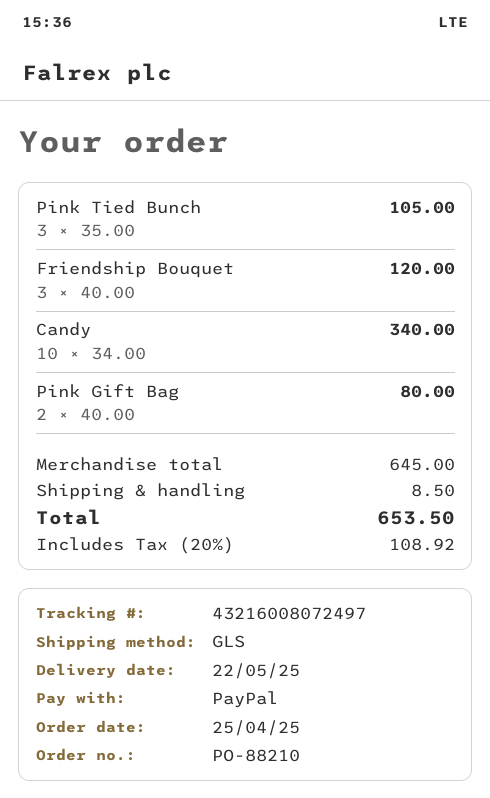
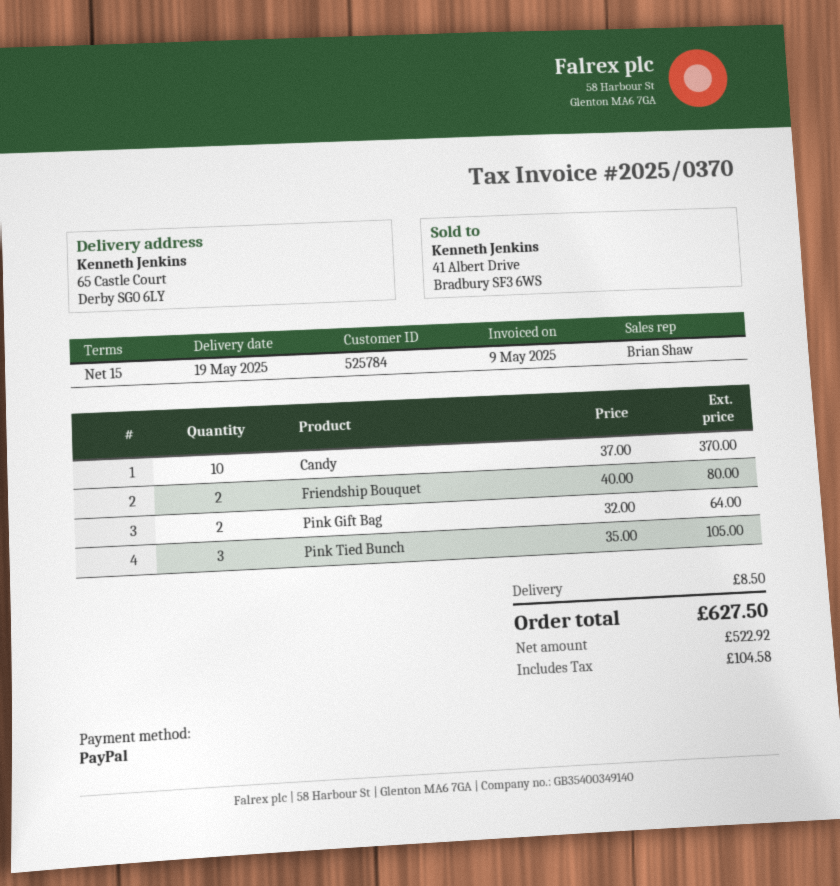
delivery date: 2025-05-22 -> 2025-05-19
Friendship Bouquet: 3 x 40.00 = 120.00 -> 2 x 40.00 = 80.00
Candy: 10 x 34.00 = 340.00 -> 10 x 37.00 = 370.00
Pink Gift Bag: 2 x 40.00 = 80.00 -> 2 x 32.00 = 64.00
tax: 108.92 -> 104.58
total: 653.50 -> 627.50

